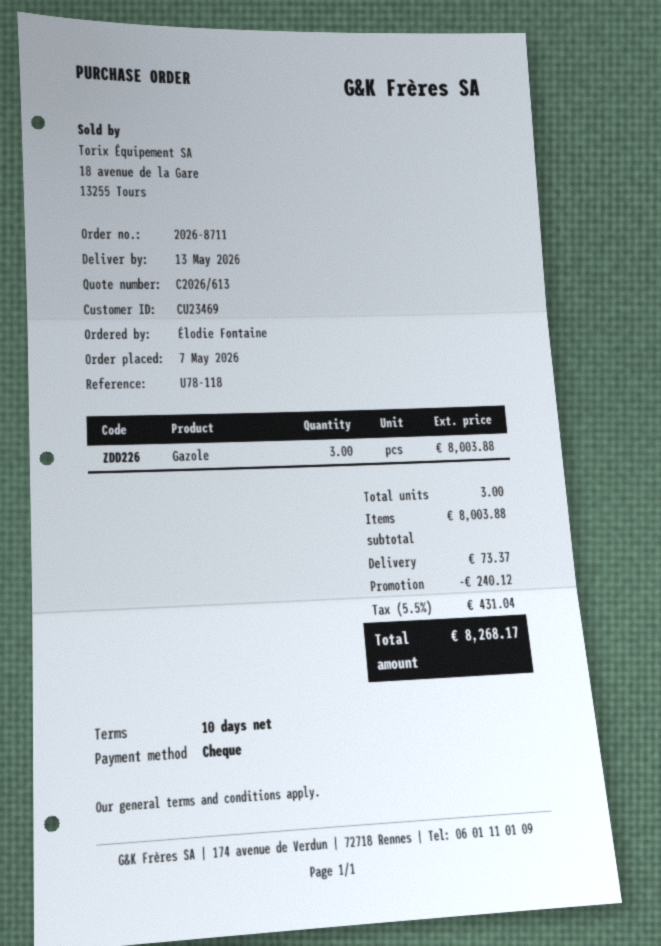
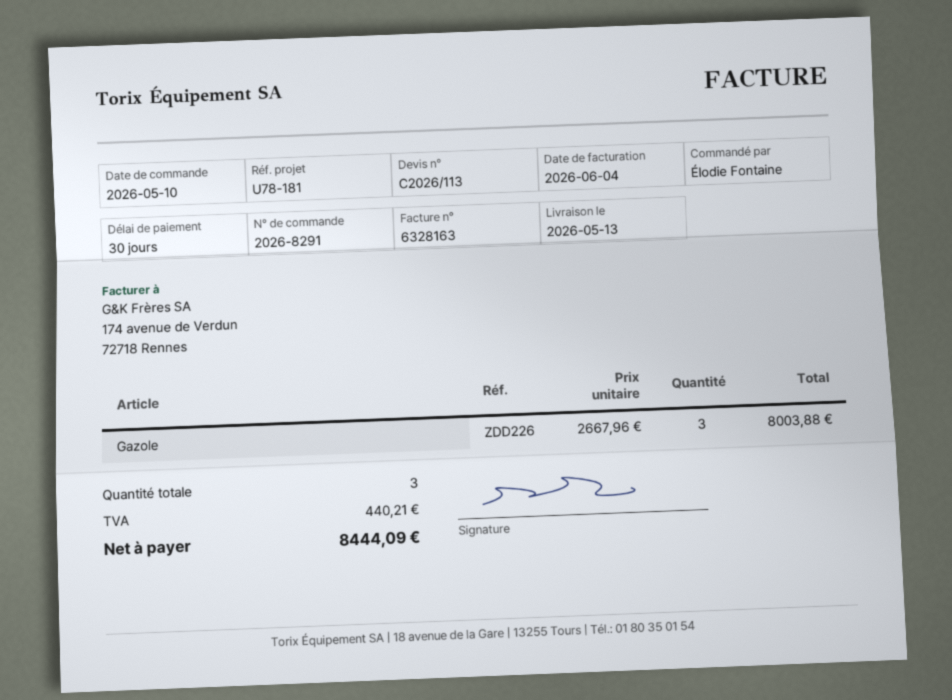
quote number: C2026/613 -> C2026/113
order number: 2026-8711 -> 2026-8291
order date: 2026-05-07 -> 2026-05-10
payment terms: 10 days -> 30 days
reference: U78-118 -> U78-181
discount: 240.12 -> none
shipping: 73.37 -> none
tax: 431.04 -> 440.21
total: 8268.17 -> 8444.09

